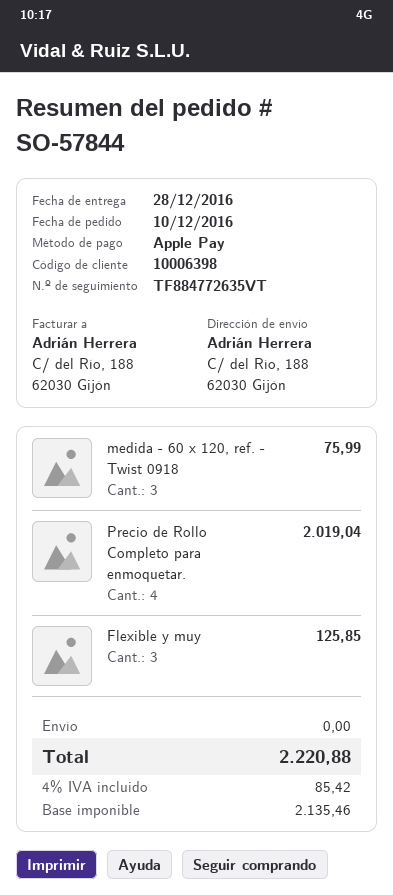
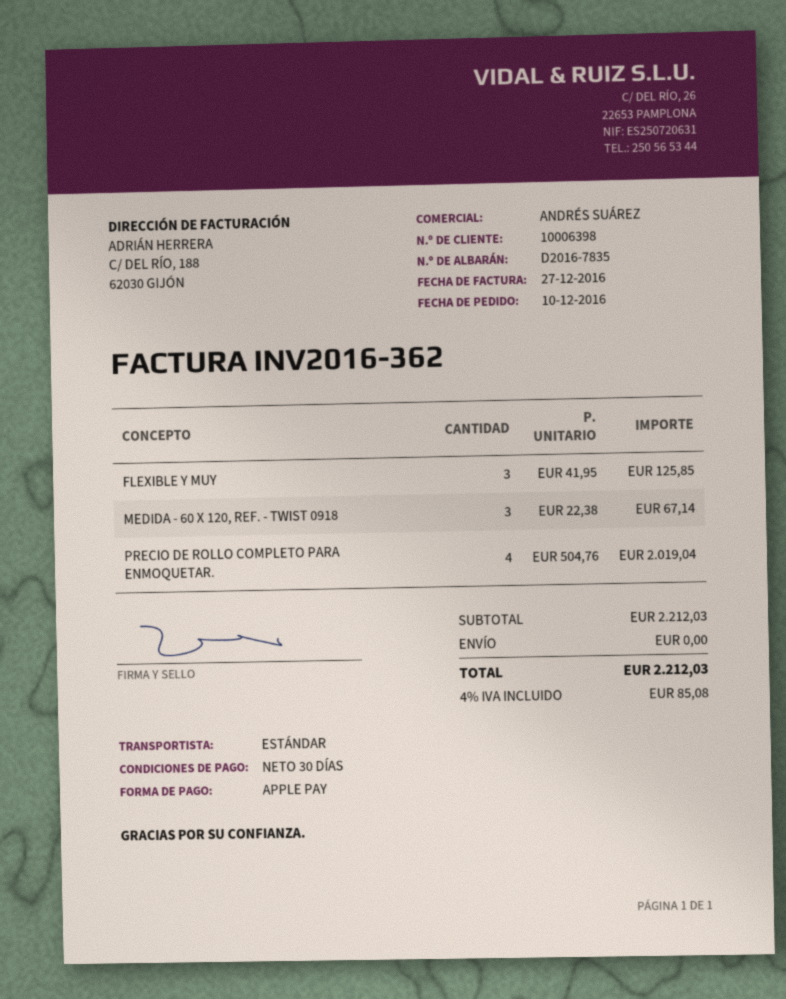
medida - 60 x 120, ref. - Twist 0918: 3 for 75.99 -> 3 for 67.14
tax: 4% = 85.42 -> 4% = 85.08
total: 2220.88 -> 2212.03

